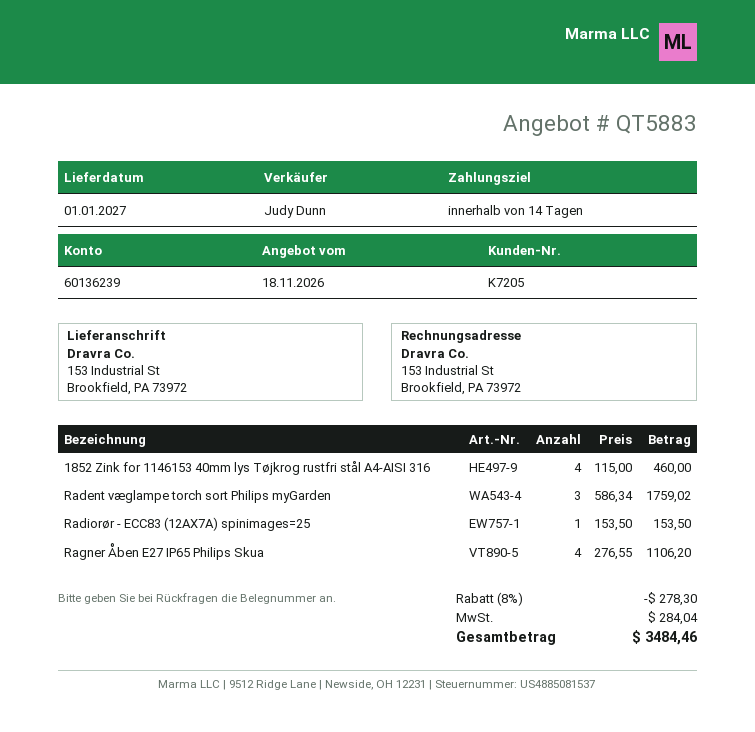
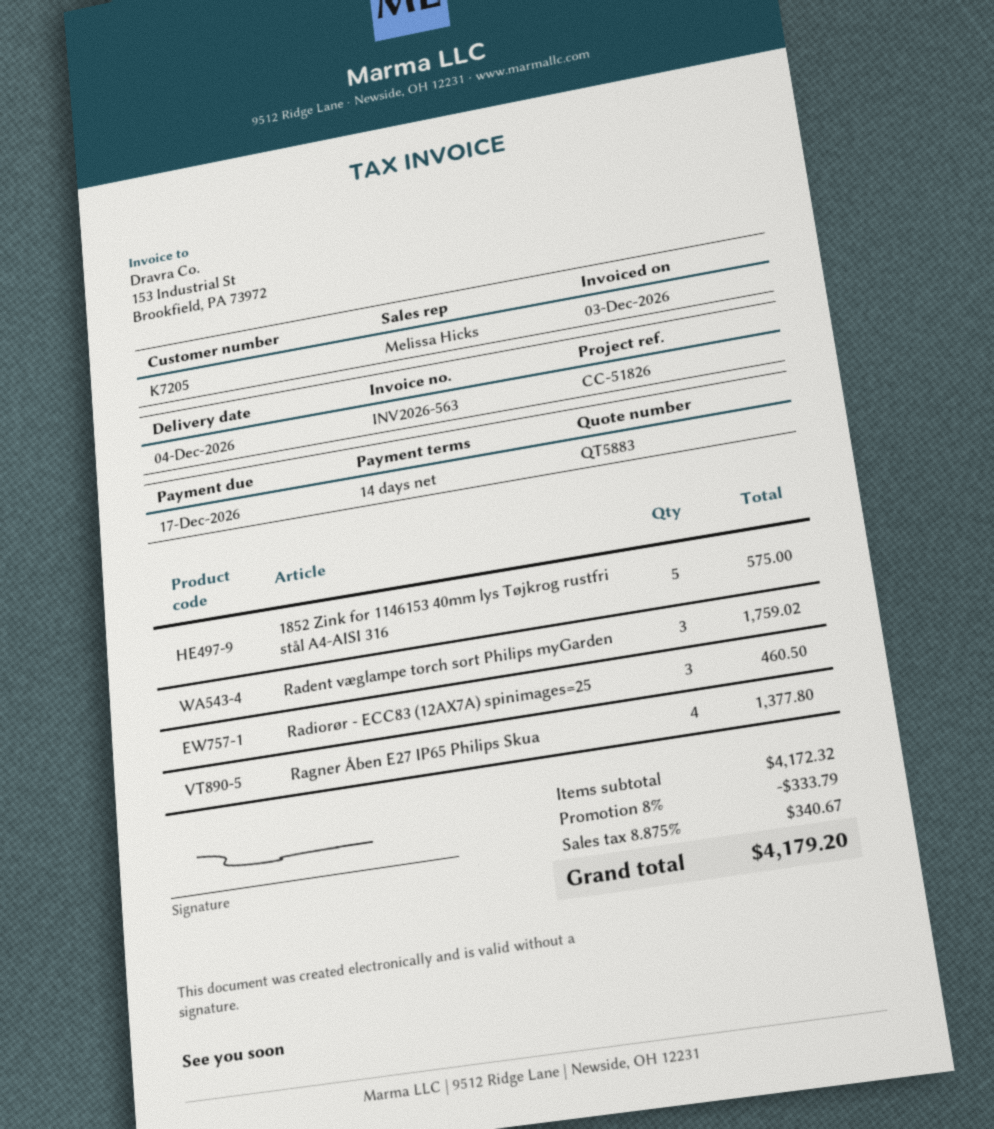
delivery date: 2027-01-01 -> 2026-12-04
sales rep: Judy Dunn -> Melissa Hicks
1852 Zink for 1146153 40mm lys Tøjkrog rustfri stål A4-AISI 316: 4 for 460.00 -> 5 for 575.00
Radiorør - ECC83 (12AX7A) spinimages=25: 1 for 153.50 -> 3 for 460.50
Ragner Åben E27 IP65 Philips Skua: 4 for 1106.20 -> 4 for 1377.80
discount: 8% = 278.30 -> 8% = 333.79
tax: 284.04 -> 340.67
total: 3484.46 -> 4179.20

